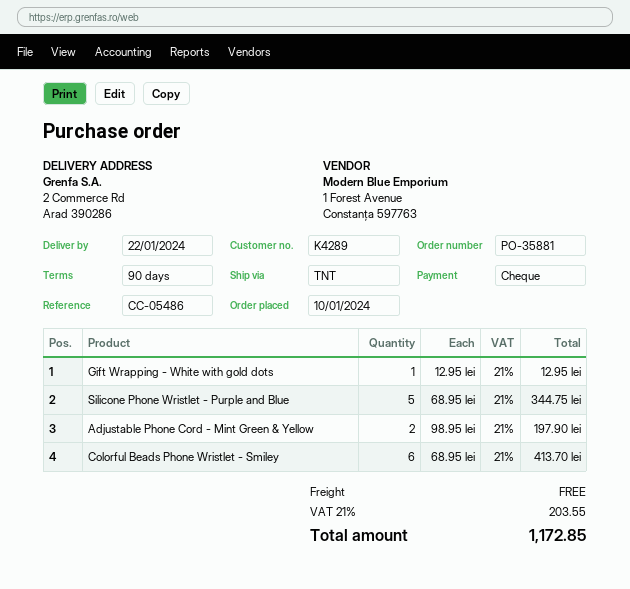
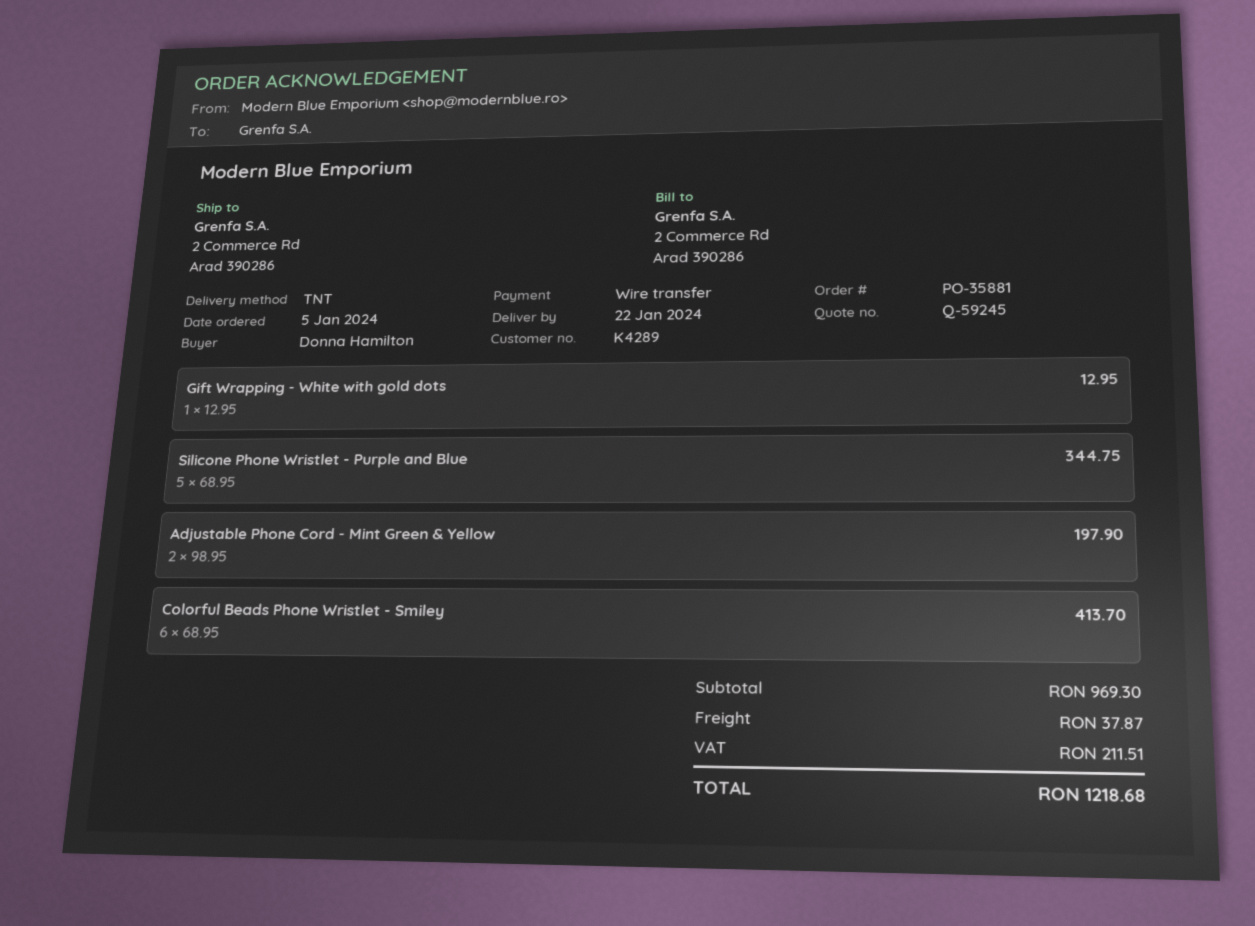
order date: 2024-01-10 -> 2024-01-05
payment method: cheque -> bank transfer
shipping: 0.00 -> 37.87
tax: 203.55 -> 211.51
total: 1172.85 -> 1218.68

